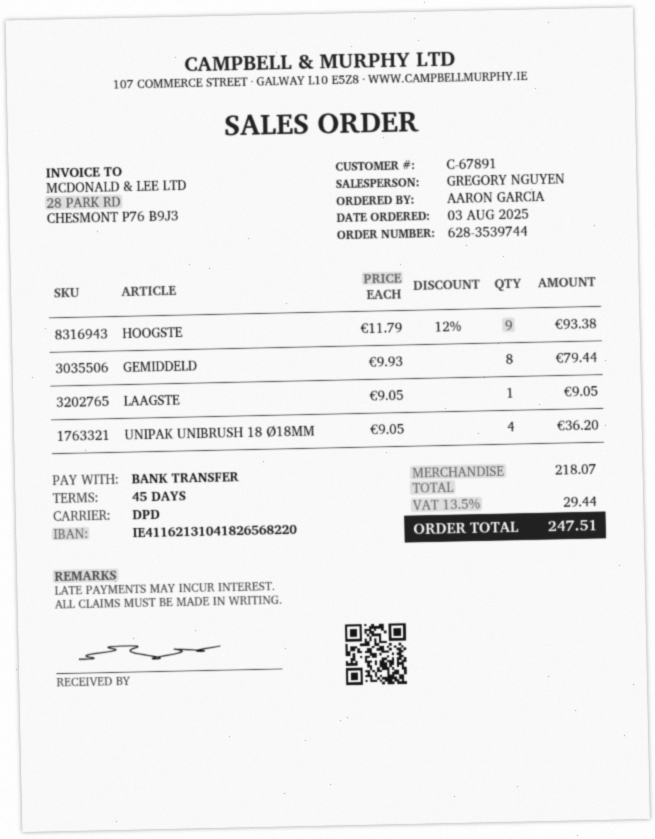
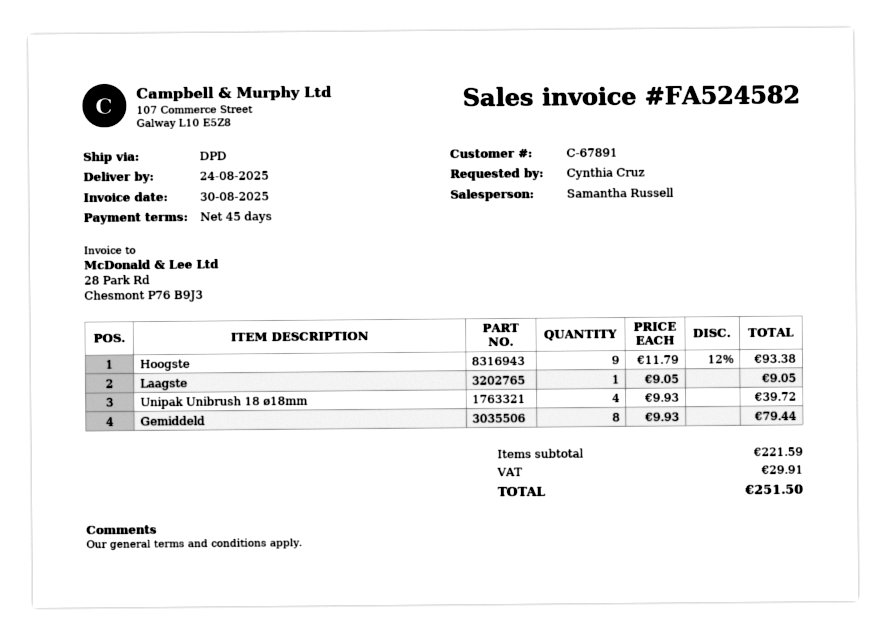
ordered by: AARON GARCIA -> Cynthia Cruz
sales rep: GREGORY NGUYEN -> Samantha Russell
UNIPAK UNIBRUSH 18 Ø18MM: 4 x 9.05 = 36.20 -> 4 x 9.93 = 39.72
subtotal: 218.07 -> 221.59
tax: 29.44 -> 29.91
total: 247.51 -> 251.50

